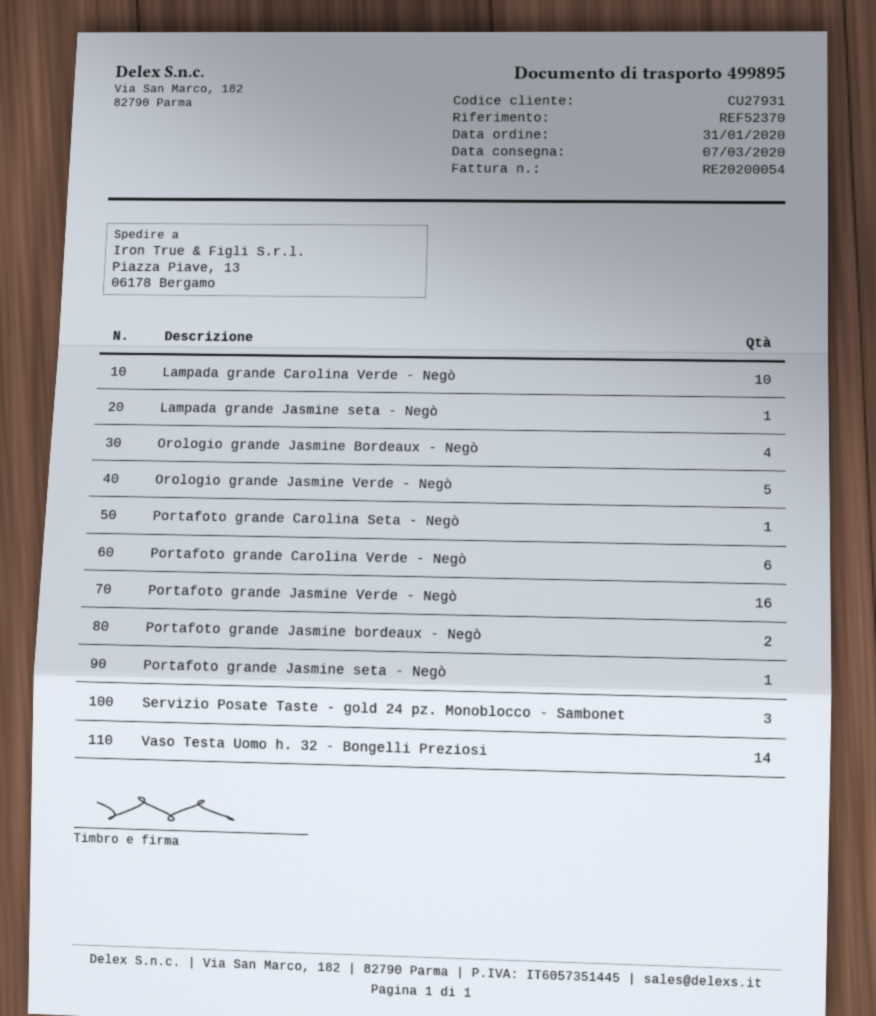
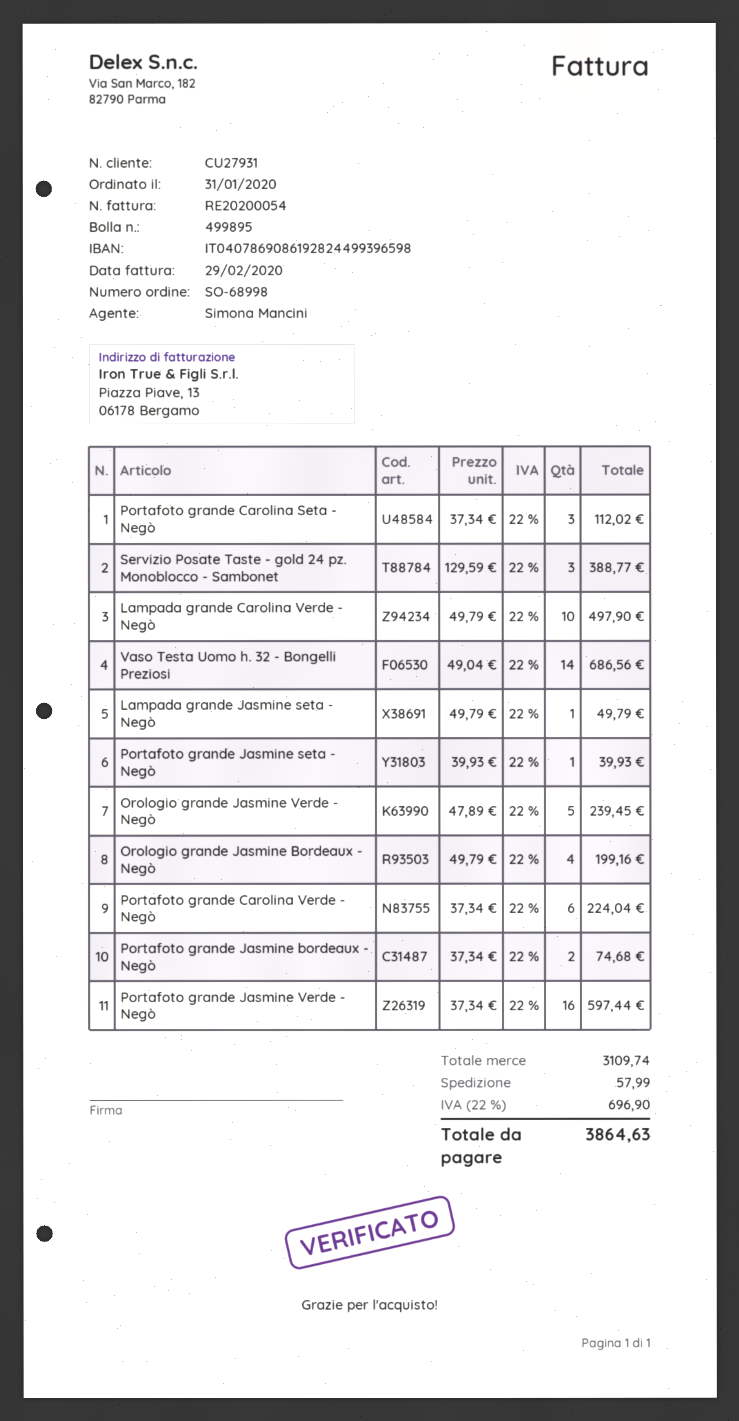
Portafoto grande Carolina Seta - Negò: 1 -> 3

